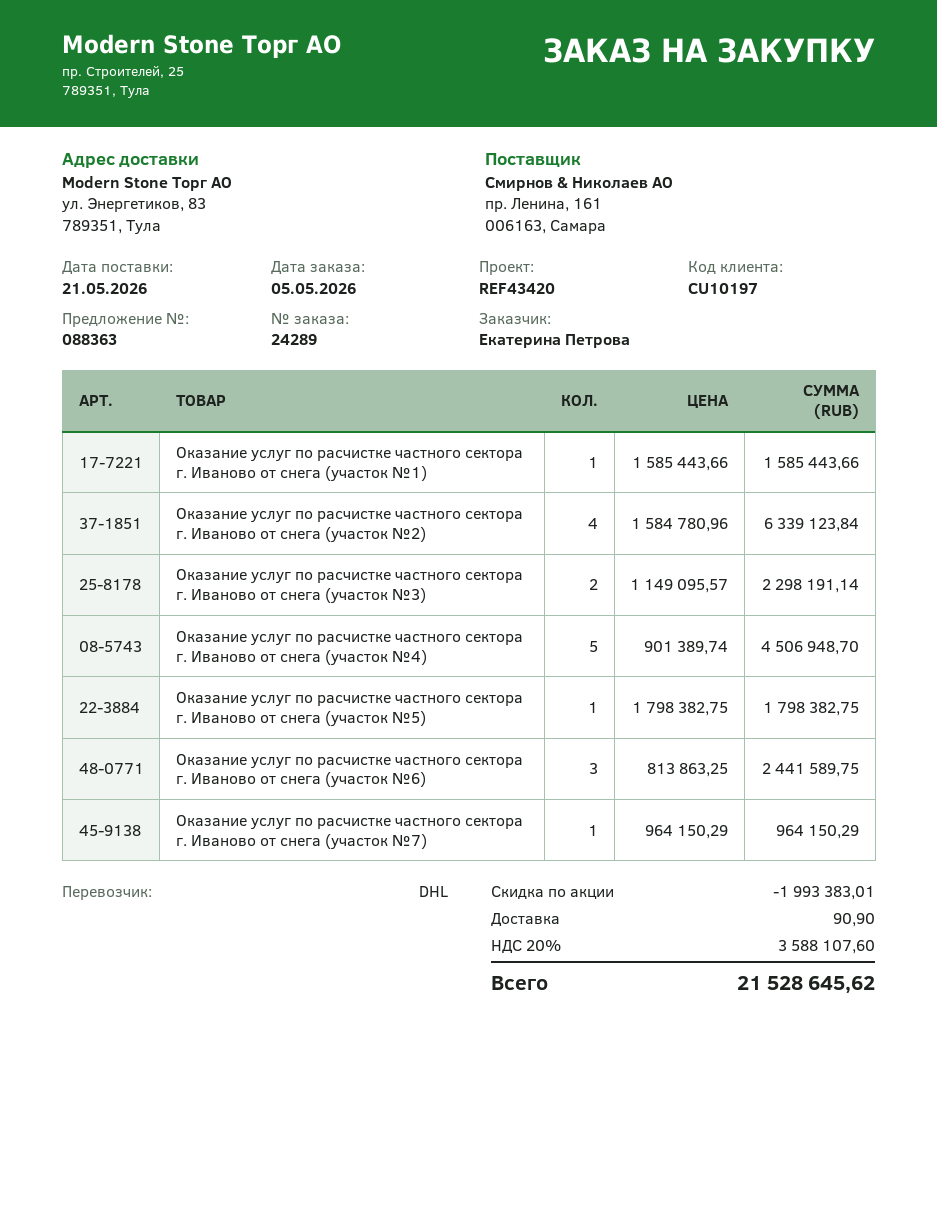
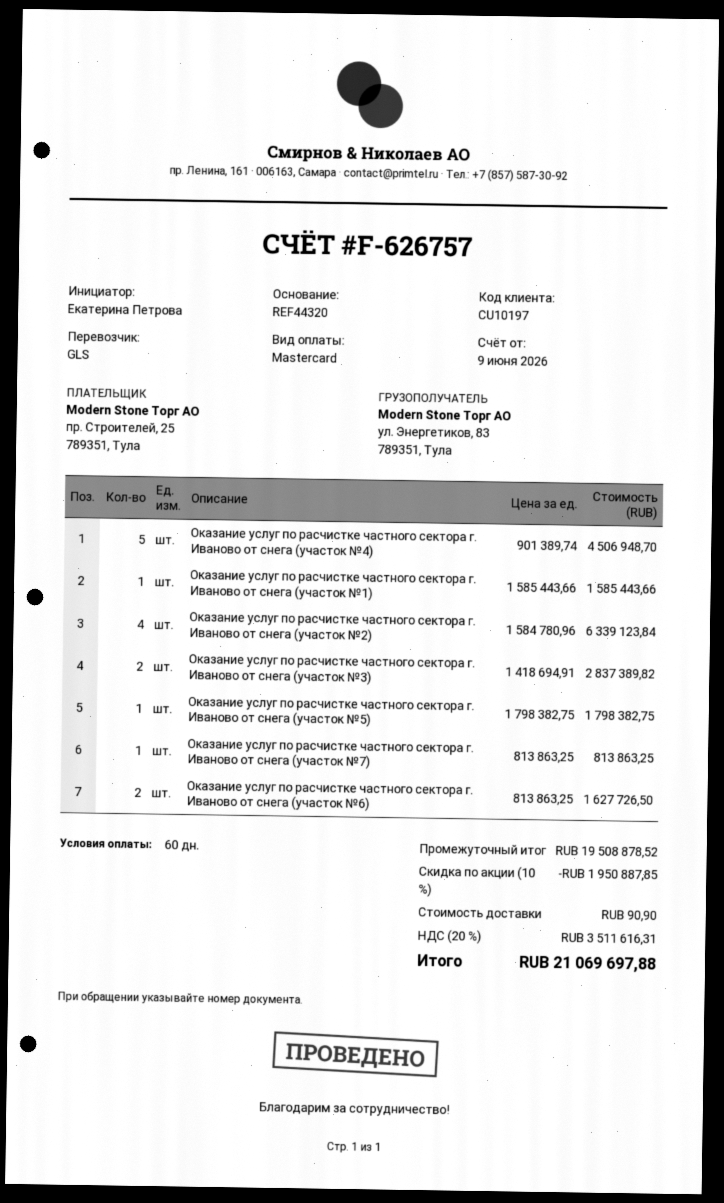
reference: REF43420 -> REF44320
shipping method: DHL -> GLS
Оказание услуг по расчистке частного сектора г. Иваново от снега (участок №3): 2 x 1149095.57 = 2298191.14 -> 2 x 1418694.91 = 2837389.82
Оказание услуг по расчистке частного сектора г. Иваново от снега (участок №6): 3 x 813863.25 = 2441589.75 -> 2 x 813863.25 = 1627726.50
Оказание услуг по расчистке частного сектора г. Иваново от снега (участок №7): 1 x 964150.29 = 964150.29 -> 1 x 813863.25 = 813863.25
discount: 1993383.01 -> 1950887.85
tax: 20% = 3588107.60 -> 20% = 3511616.31
total: 21528645.62 -> 21069697.88

